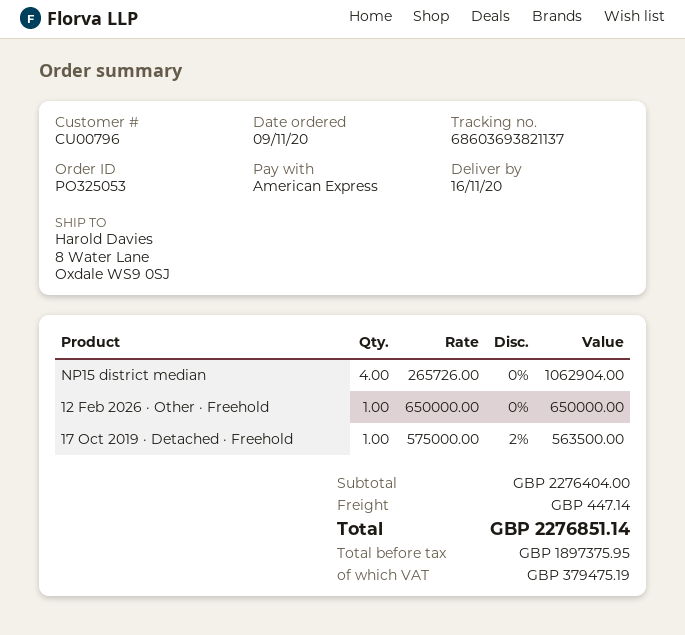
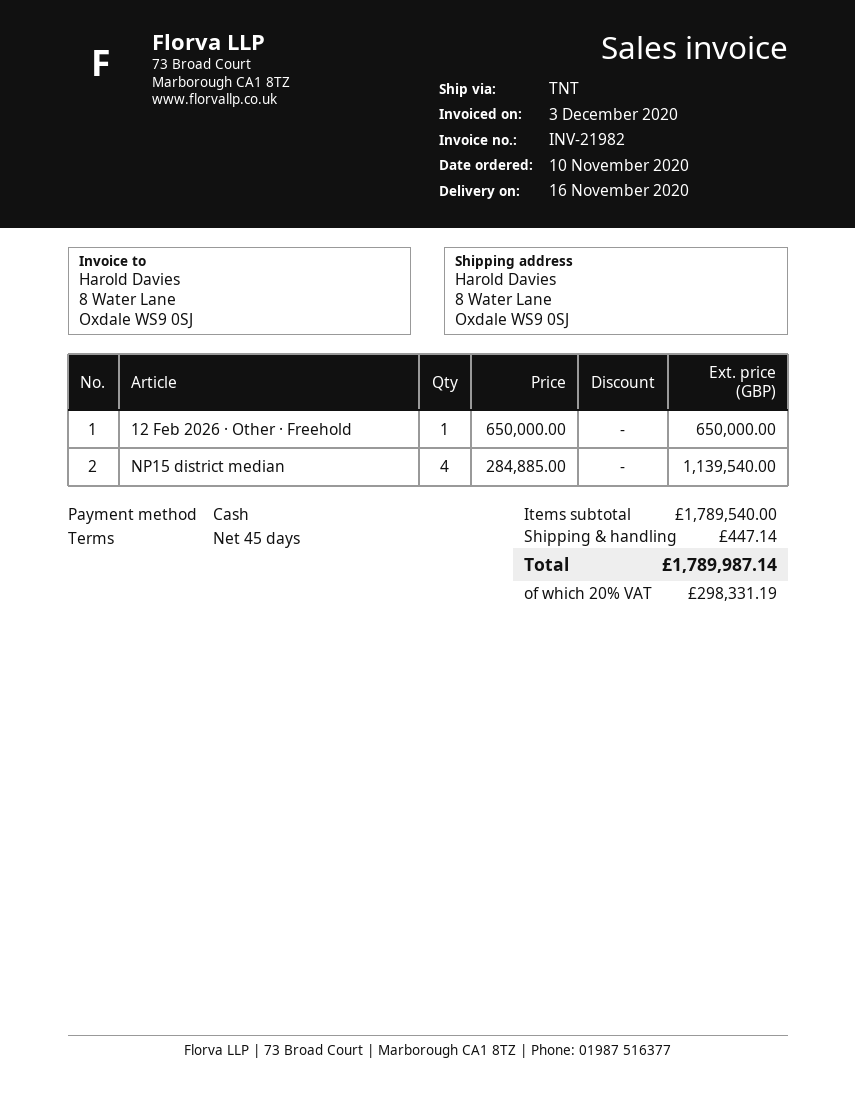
order date: 2020-11-09 -> 2020-11-10
payment method: American Express -> cash
NP15 district median: 4 x 265726.00 = 1062904.00 -> 4 x 284885.00 = 1139540.00
17 Oct 2019 · Detached · Freehold: 1 x 575000.00 - 2% = 563500.00 -> none
subtotal: 2276404.00 -> 1789540.00
tax: 379475.19 -> 298331.19
total: 2276851.14 -> 1789987.14

